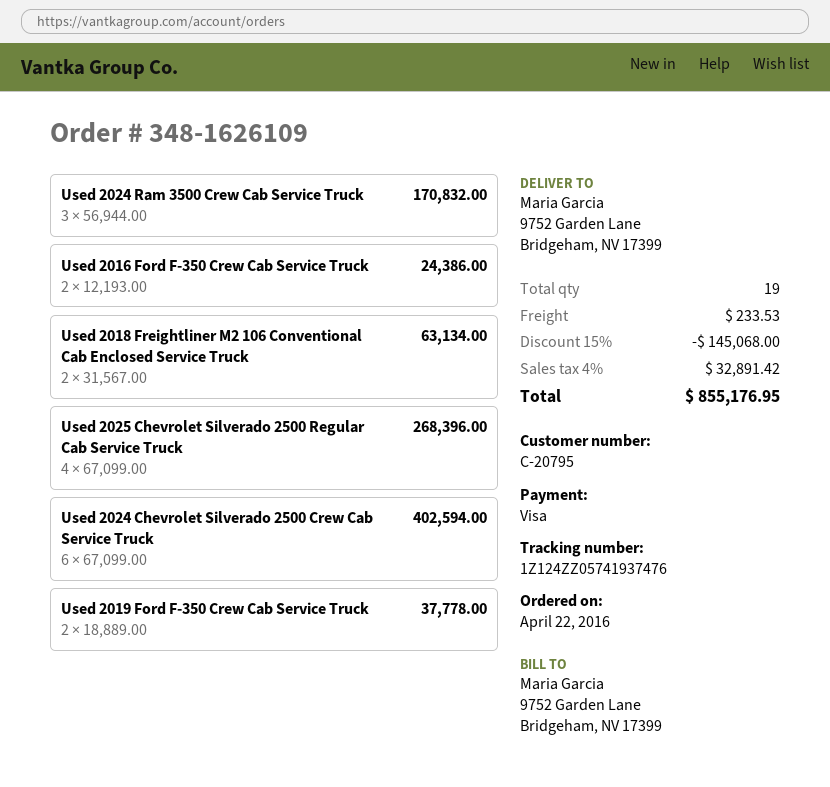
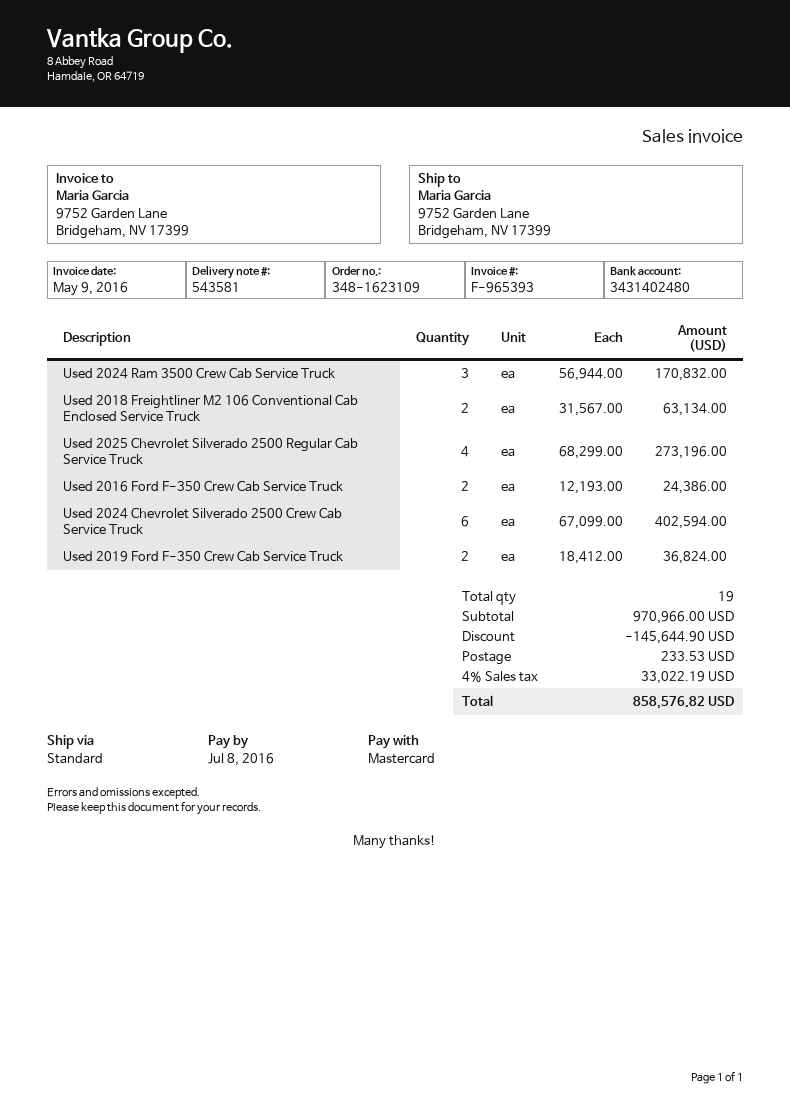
order number: 348-1626109 -> 348-1623109
payment method: Visa -> Mastercard
Used 2025 Chevrolet Silverado 2500 Regular Cab Service Truck: 4 x 67099.00 = 268396.00 -> 4 x 68299.00 = 273196.00
Used 2019 Ford F-350 Crew Cab Service Truck: 2 x 18889.00 = 37778.00 -> 2 x 18412.00 = 36824.00
discount: 145068.00 -> 145644.90
tax: 4% = 32891.42 -> 4% = 33022.19
total: 855176.95 -> 858576.82

